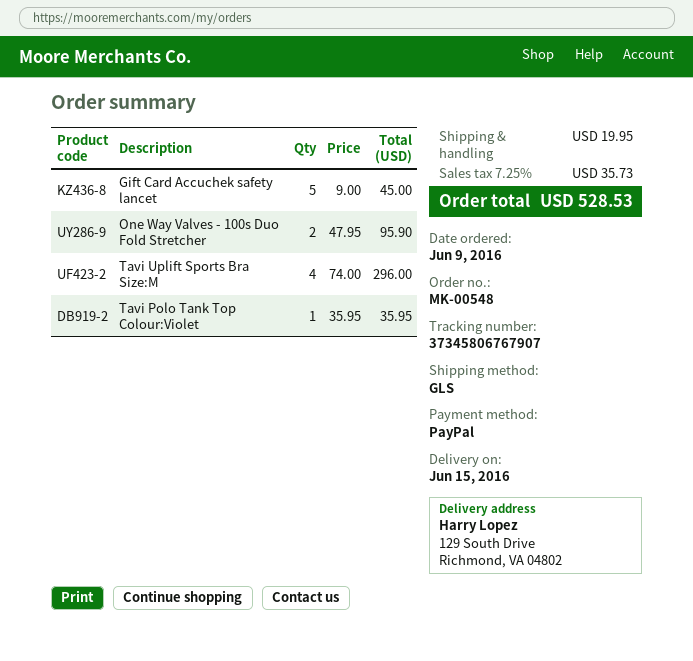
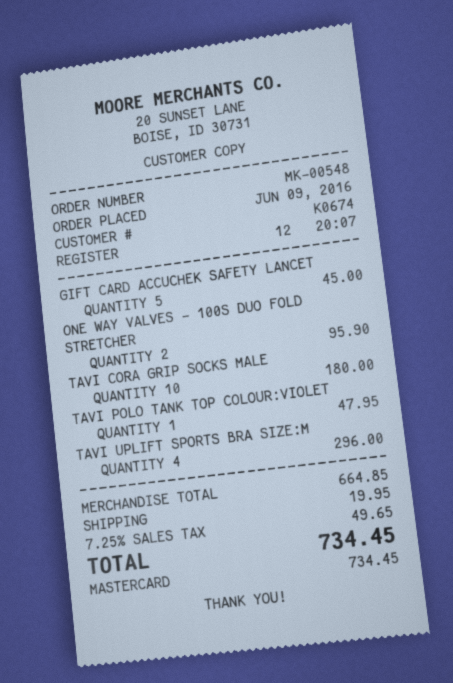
payment method: PayPal -> Mastercard
Tavi Polo Tank Top Colour:Violet: 1 for 35.95 -> 1 for 47.95
TAVI CORA GRIP SOCKS MALE: none -> 10 for 180.00
tax: 7.25% = 35.73 -> 7.25% = 49.65
total: 528.53 -> 734.45

